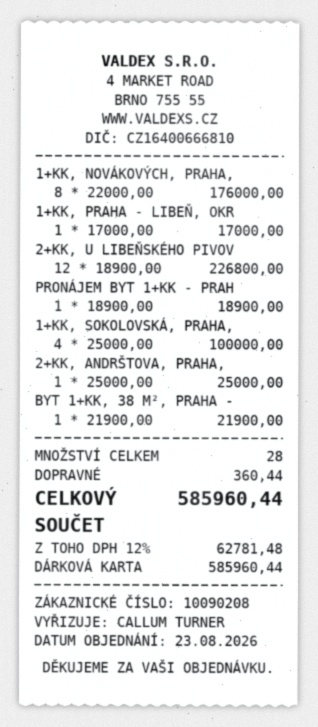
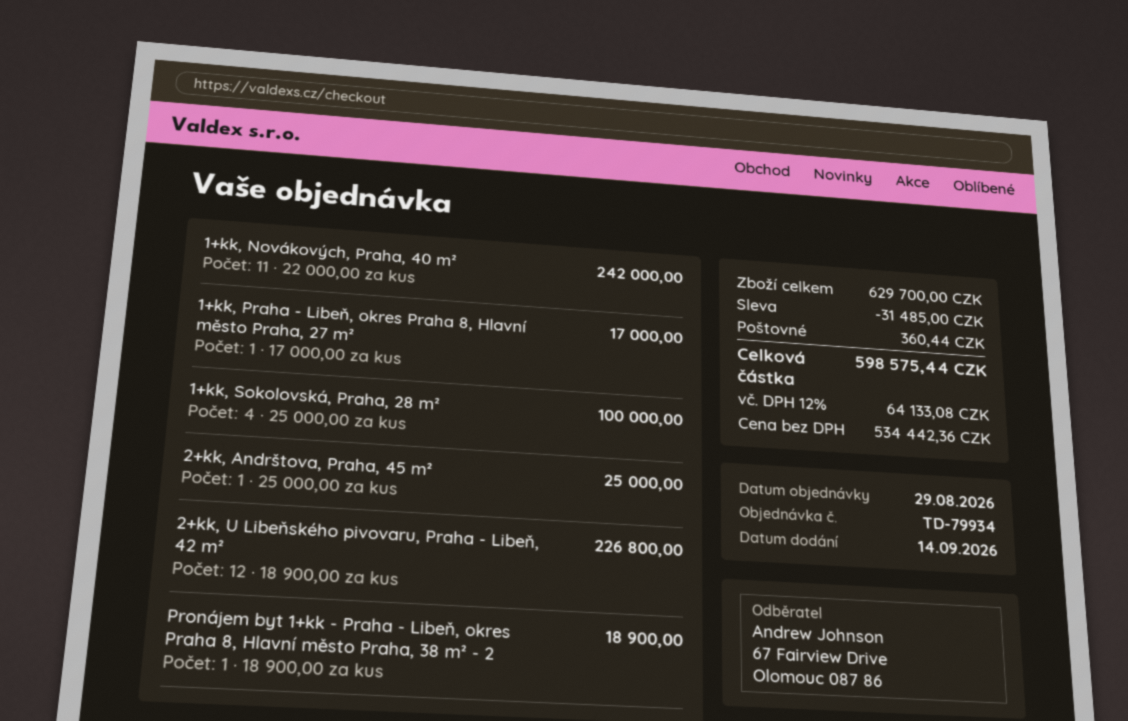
order date: 2026-08-23 -> 2026-08-29
1+KK, NOVÁKOVÝCH, PRAHA,: 8 x 22000.00 = 176000.00 -> 11 x 22000.00 = 242000.00
BYT 1+KK, 38 M², PRAHA -: 1 x 21900.00 = 21900.00 -> none
discount: none -> 31485.00
tax: 12% = 62781.48 -> 12% = 64133.08
total: 585960.44 -> 598575.44

